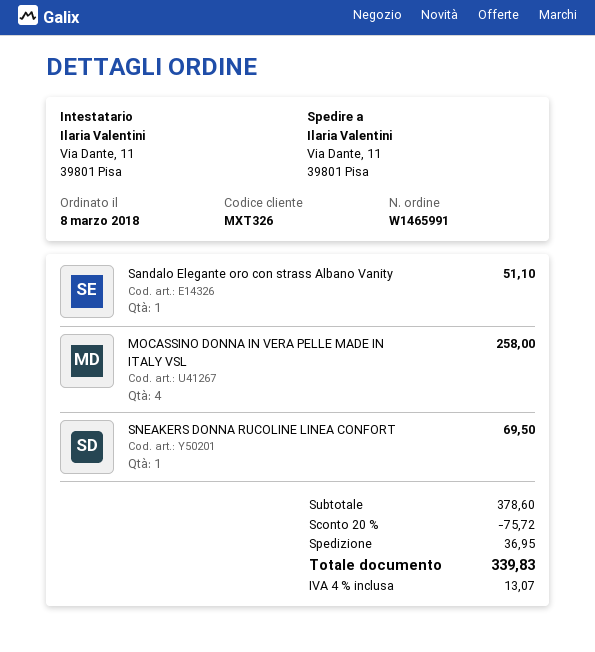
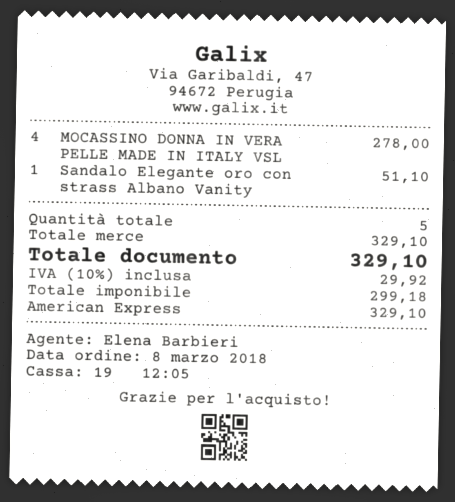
MOCASSINO DONNA IN VERA PELLE MADE IN ITALY VSL: 4 for 258.00 -> 4 for 278.00
SNEAKERS DONNA RUCOLINE LINEA CONFORT: 1 for 69.50 -> none
subtotal: 378.60 -> 329.10
discount: 20% = 75.72 -> none
shipping: 36.95 -> none
tax: 4% = 13.07 -> 10% = 29.92
total: 339.83 -> 329.10

